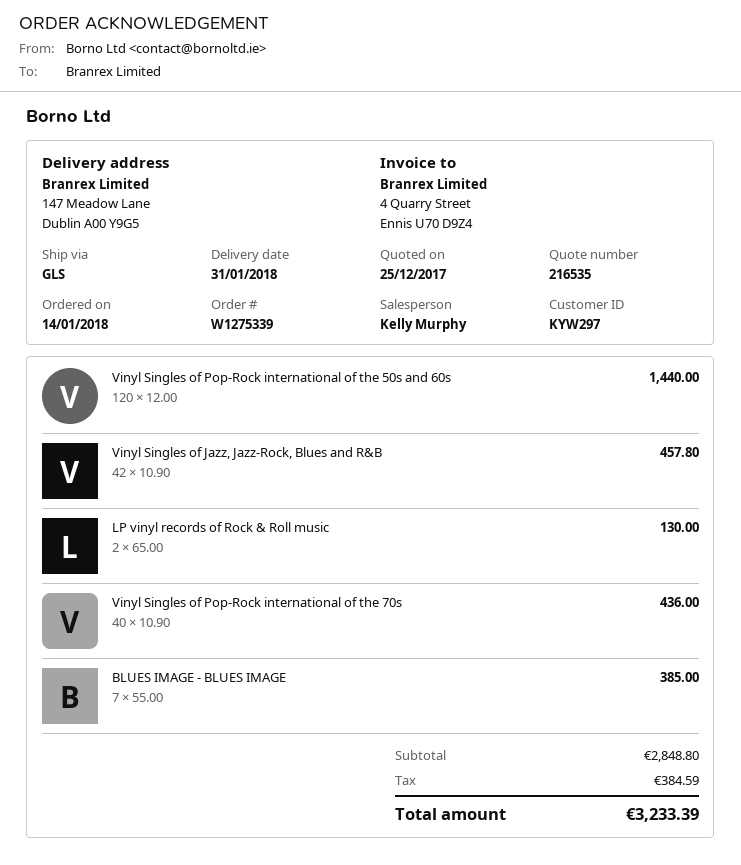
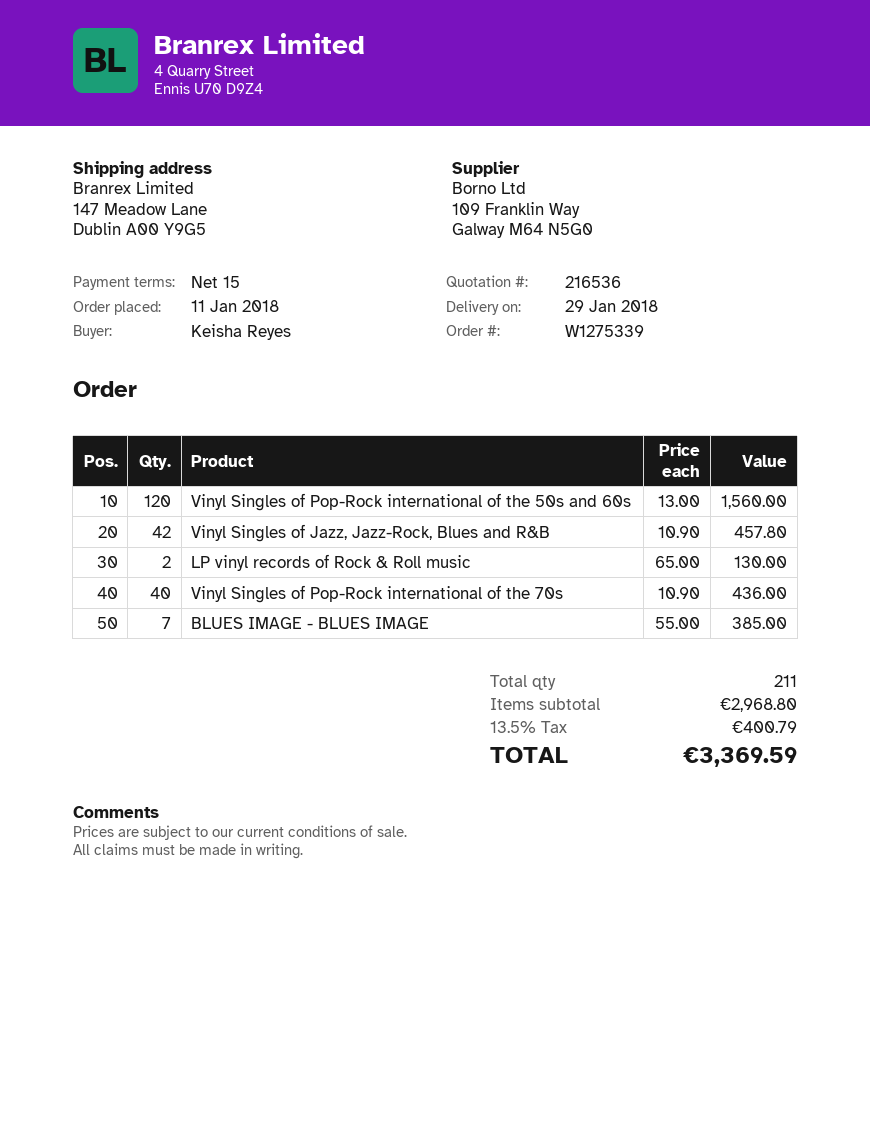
quote number: 216535 -> 216536
order date: 2018-01-14 -> 2018-01-11
delivery date: 2018-01-31 -> 2018-01-29
Vinyl Singles of Pop-Rock international of the 50s and 60s: 120 x 12.00 = 1440.00 -> 120 x 13.00 = 1560.00
subtotal: 2848.80 -> 2968.80
tax: 384.59 -> 400.79
total: 3233.39 -> 3369.59

